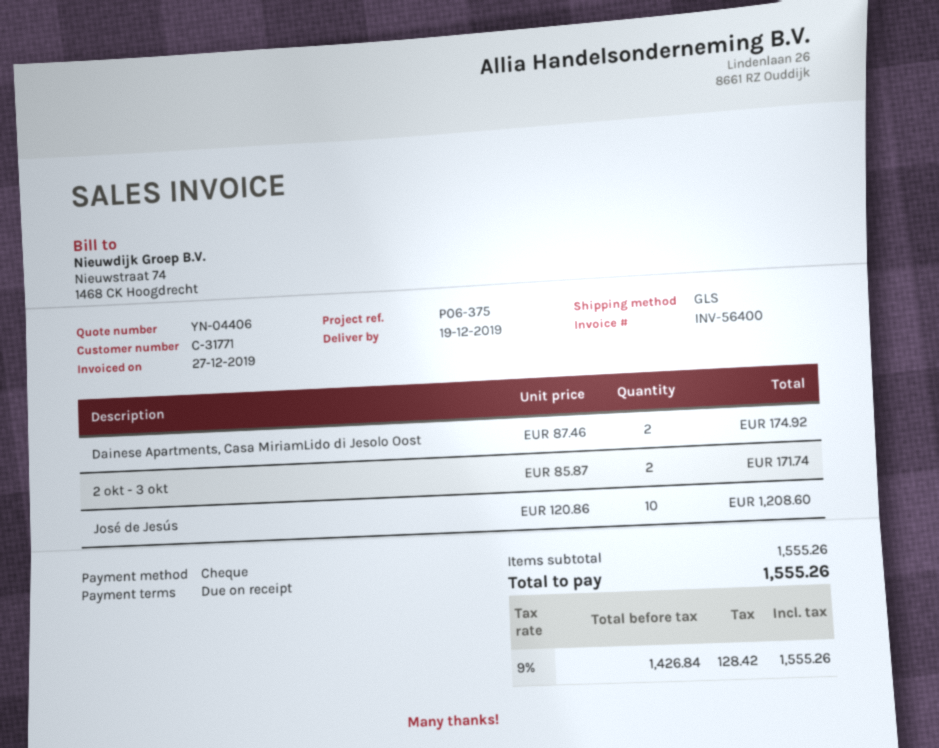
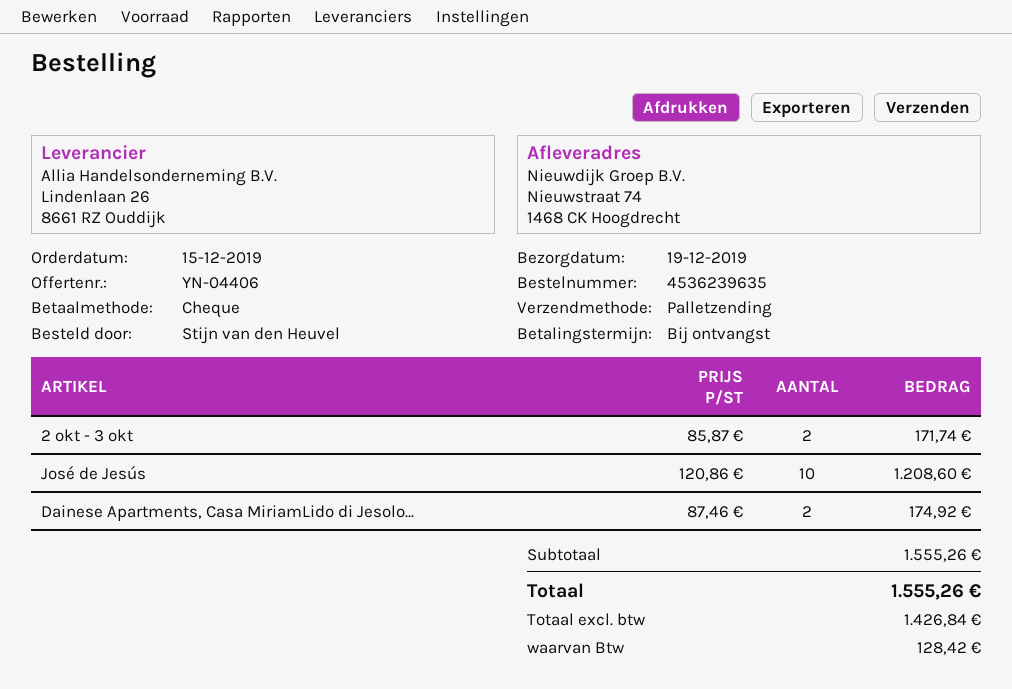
shipping method: GLS -> pallet freight

